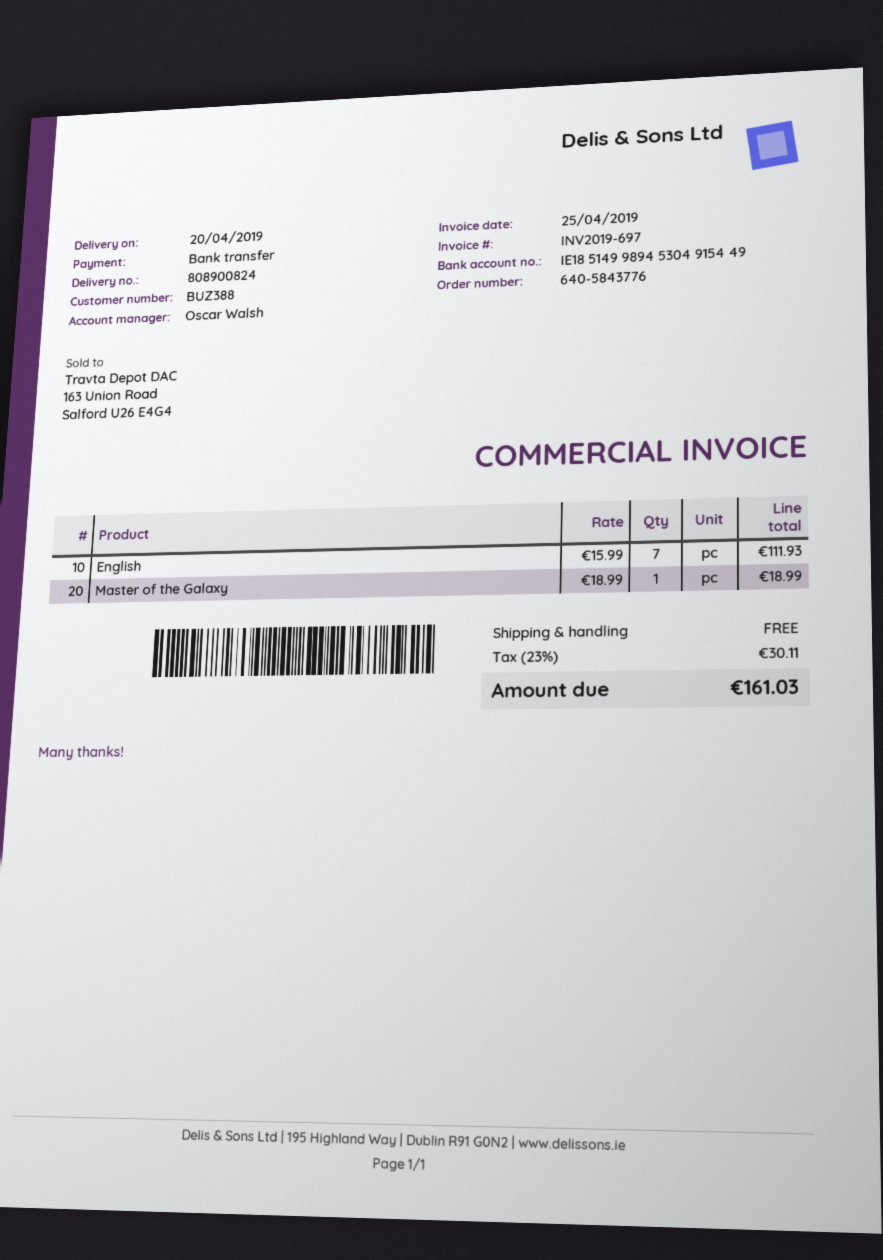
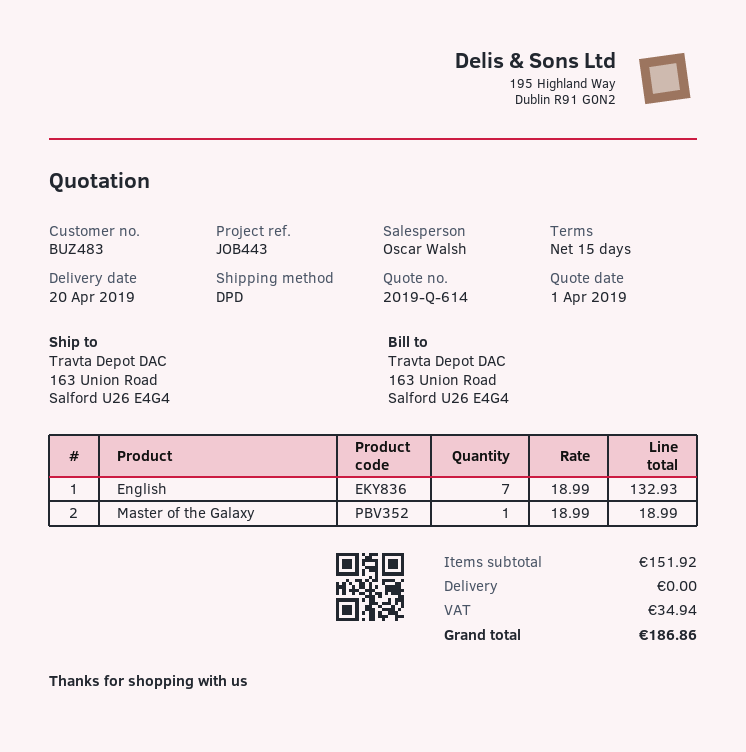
customer number: BUZ388 -> BUZ483
English: 7 x 15.99 = 111.93 -> 7 x 18.99 = 132.93
tax: 30.11 -> 34.94
total: 161.03 -> 186.86

